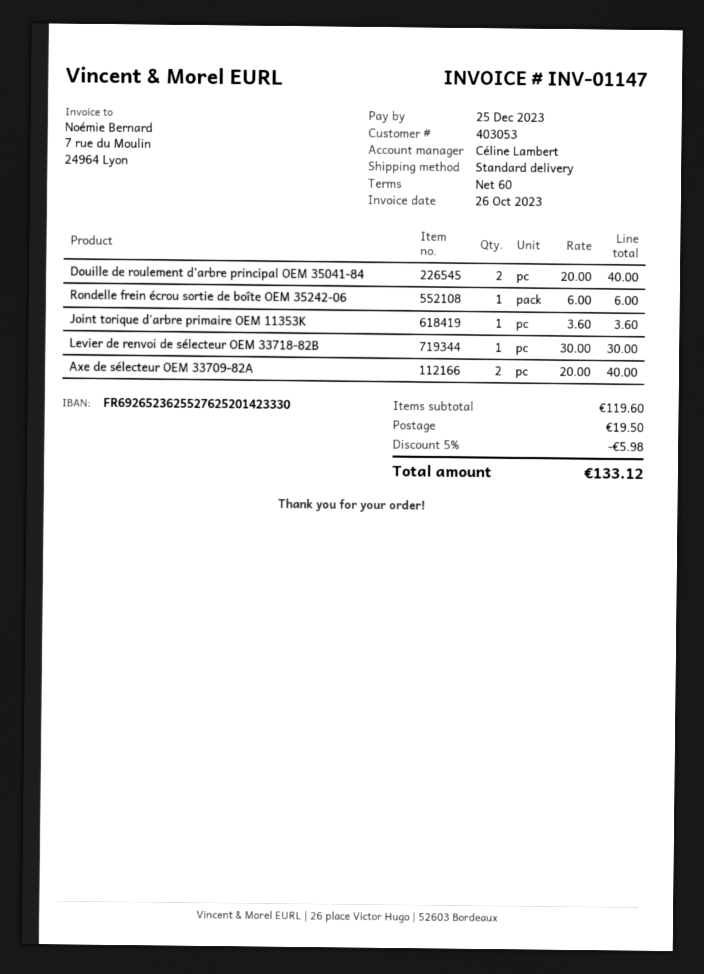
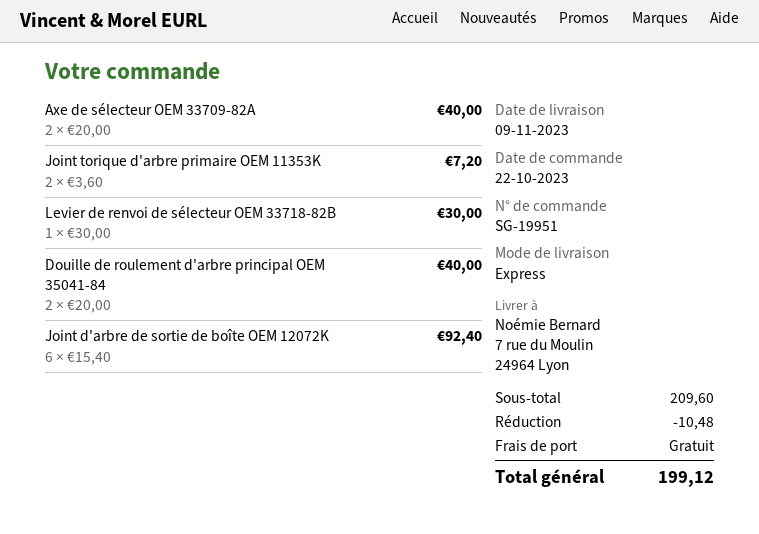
shipping method: standard -> express
Rondelle frein écrou sortie de boîte OEM 35242-06: 1 x 6.00 = 6.00 -> none
Joint torique d'arbre primaire OEM 11353K: 1 x 3.60 = 3.60 -> 2 x 3.60 = 7.20
Joint d'arbre de sortie de boîte OEM 12072K: none -> 6 x 15.40 = 92.40
subtotal: 119.60 -> 209.60
discount: 5.98 -> 10.48
shipping: 19.50 -> 0.00
total: 133.12 -> 199.12

